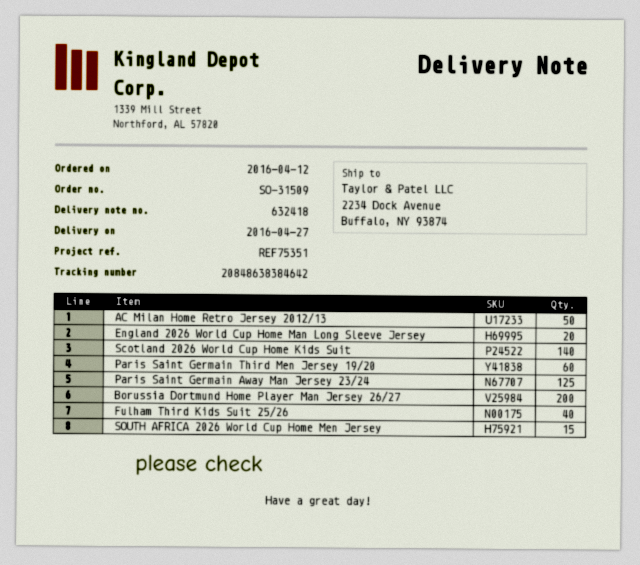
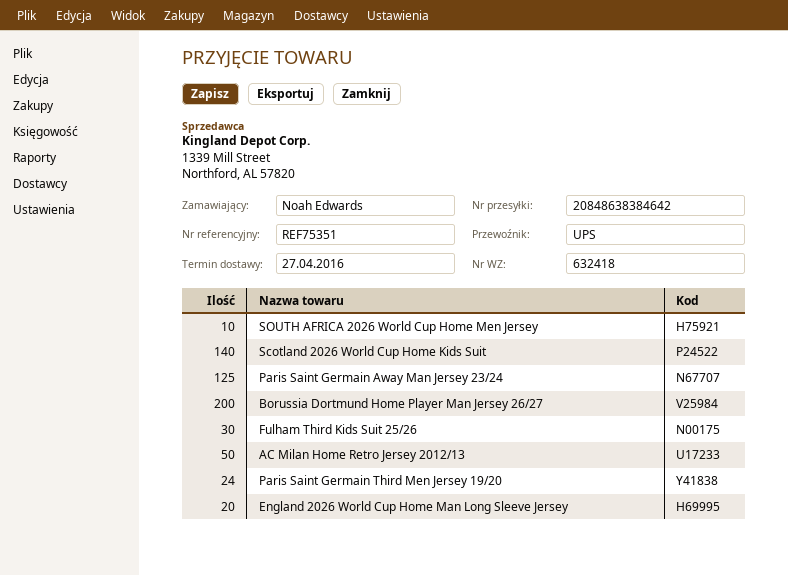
Paris Saint Germain Third Men Jersey 19/20: 60 -> 24
Fulham Third Kids Suit 25/26: 40 -> 30
SOUTH AFRICA 2026 World Cup Home Men Jersey: 15 -> 10

